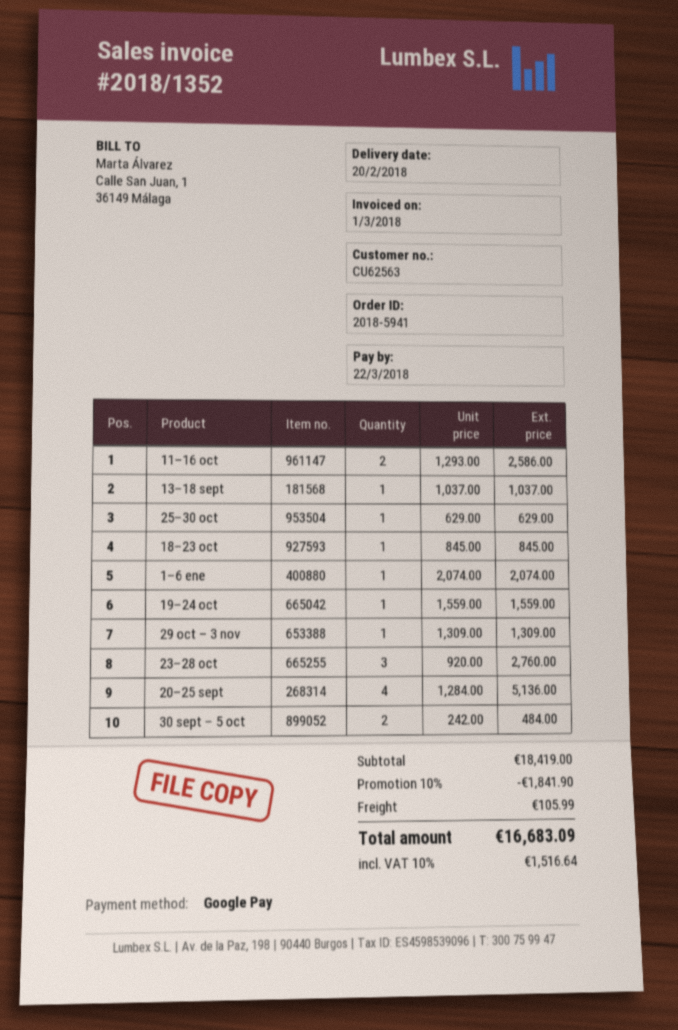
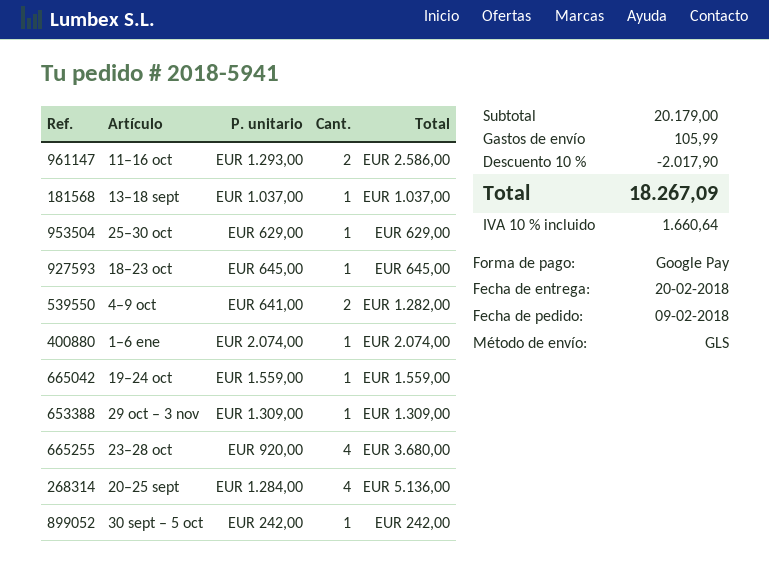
18–23 oct: 1 x 845.00 = 845.00 -> 1 x 645.00 = 645.00
23–28 oct: 3 x 920.00 = 2760.00 -> 4 x 920.00 = 3680.00
30 sept – 5 oct: 2 x 242.00 = 484.00 -> 1 x 242.00 = 242.00
4–9 oct: none -> 2 x 641.00 = 1282.00
subtotal: 18419.00 -> 20179.00
discount: 10% = 1841.90 -> 10% = 2017.90
tax: 10% = 1516.64 -> 10% = 1660.64
total: 16683.09 -> 18267.09

